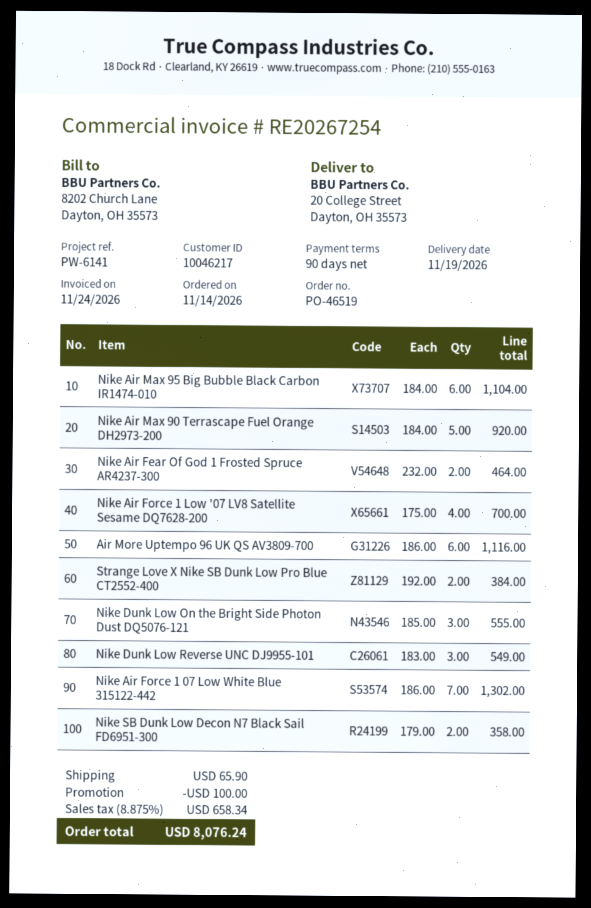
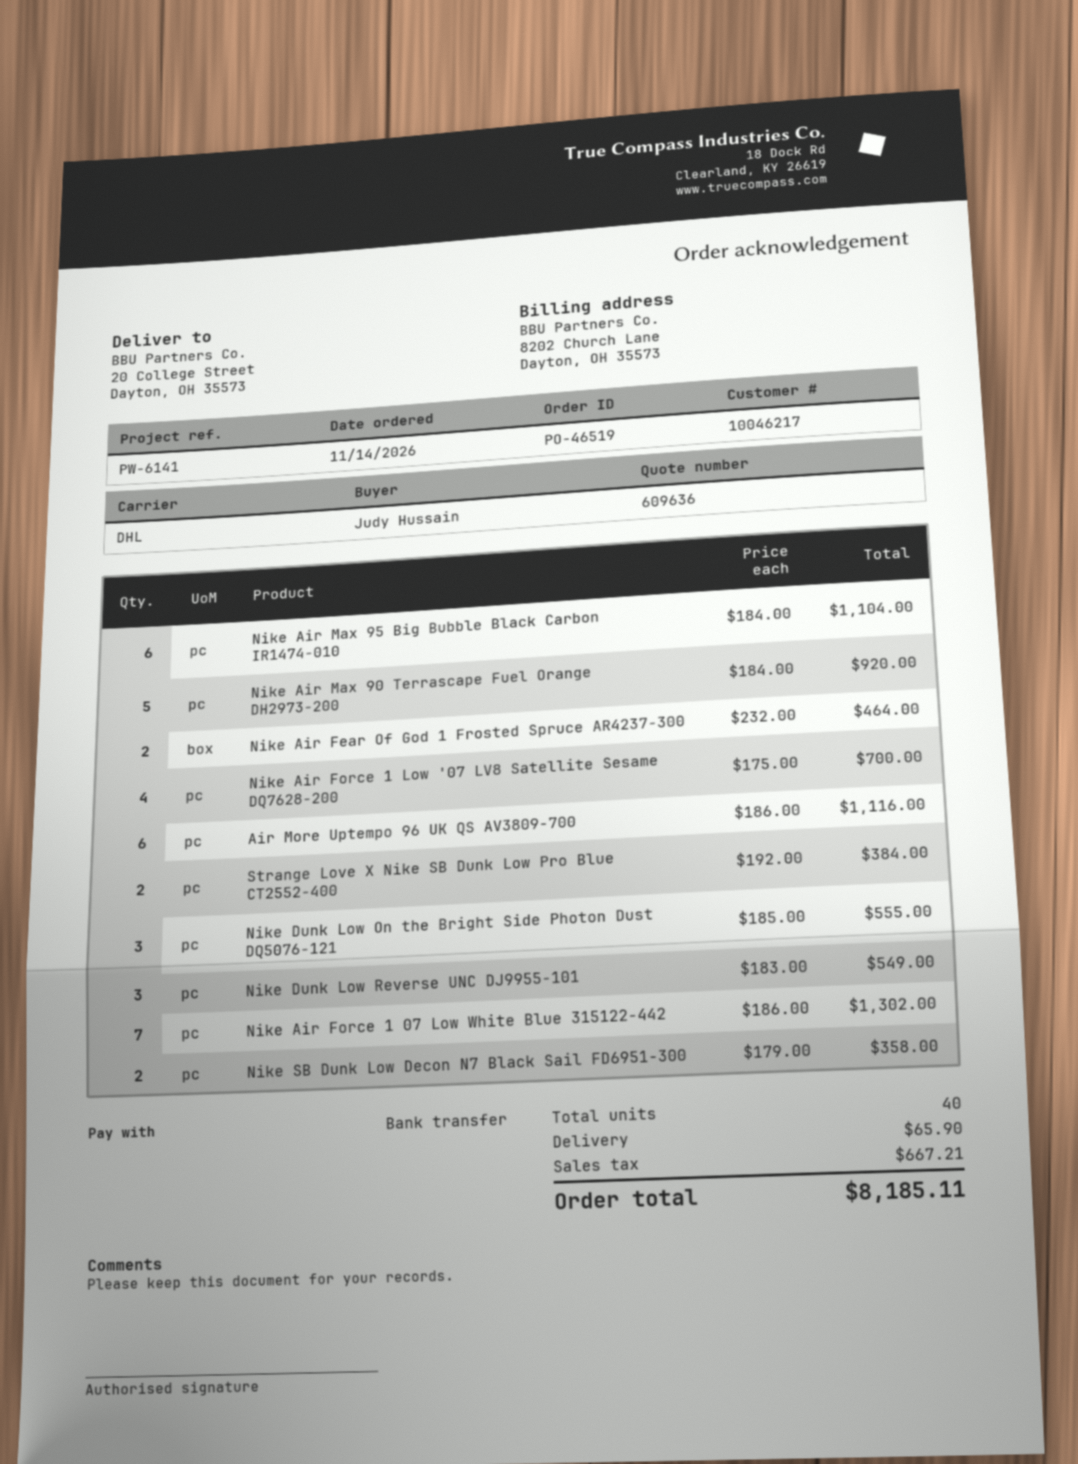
discount: 100.00 -> none
tax: 658.34 -> 667.21
total: 8076.24 -> 8185.11

